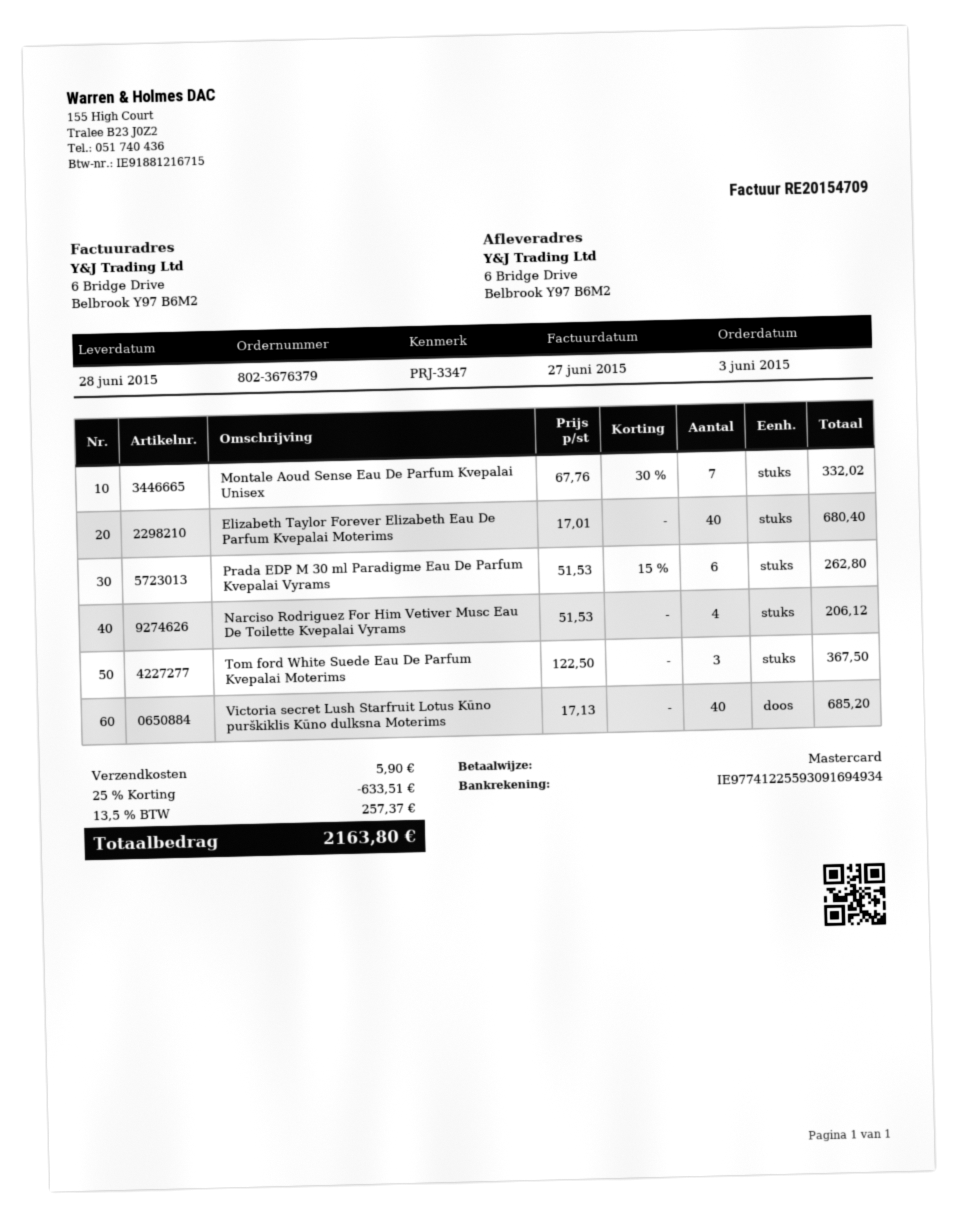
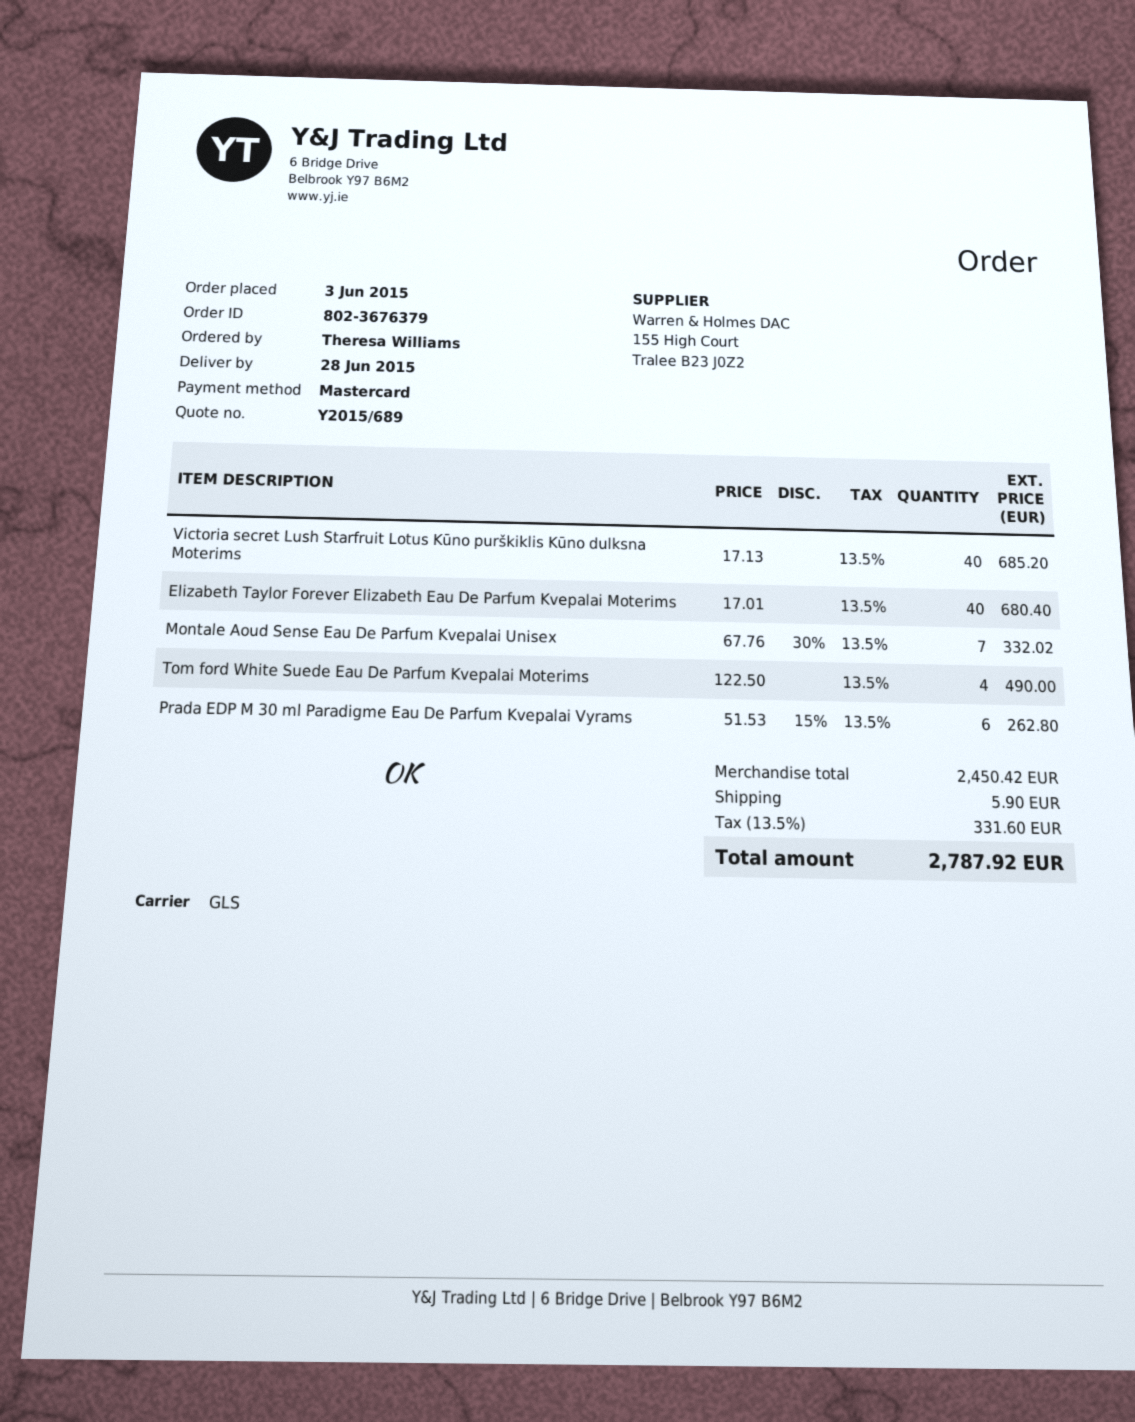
Narciso Rodriguez For Him Vetiver Musc Eau De Toilette Kvepalai Vyrams: 4 x 51.53 = 206.12 -> none
Tom ford White Suede Eau De Parfum Kvepalai Moterims: 3 x 122.50 = 367.50 -> 4 x 122.50 = 490.00
discount: 25% = 633.51 -> none
tax: 13.5% = 257.37 -> 13.5% = 331.60
total: 2163.80 -> 2787.92

